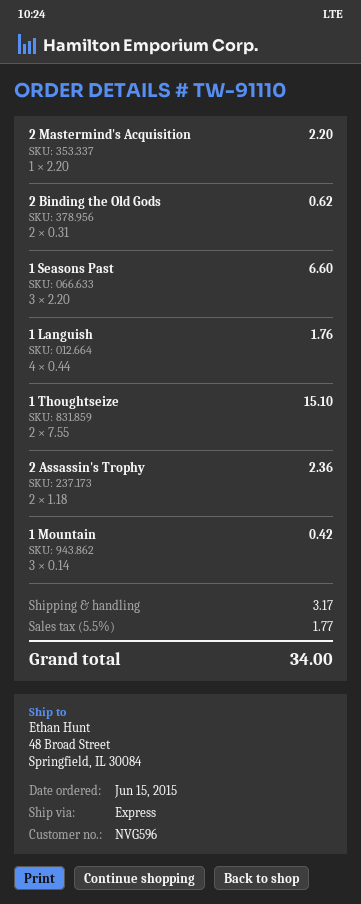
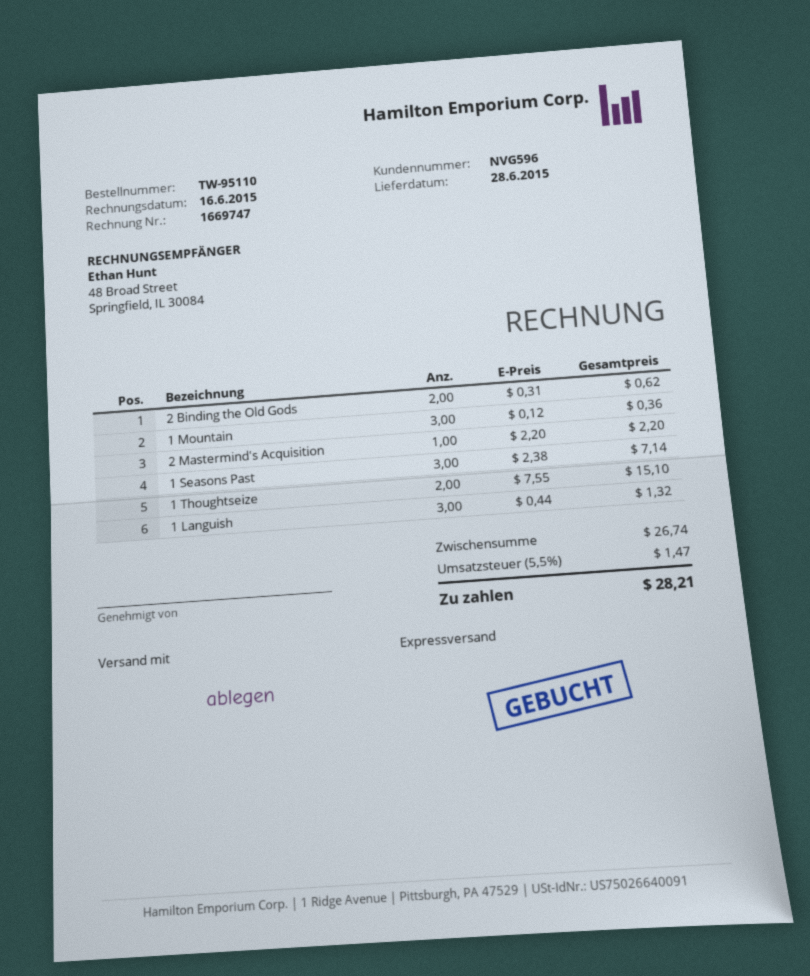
order number: TW-91110 -> TW-95110
1 Seasons Past: 3 x 2.20 = 6.60 -> 3 x 2.38 = 7.14
1 Languish: 4 x 0.44 = 1.76 -> 3 x 0.44 = 1.32
2 Assassin's Trophy: 2 x 1.18 = 2.36 -> none
1 Mountain: 3 x 0.14 = 0.42 -> 3 x 0.12 = 0.36
shipping: 3.17 -> none
tax: 5.5% = 1.77 -> 5.5% = 1.47
total: 34.00 -> 28.21

